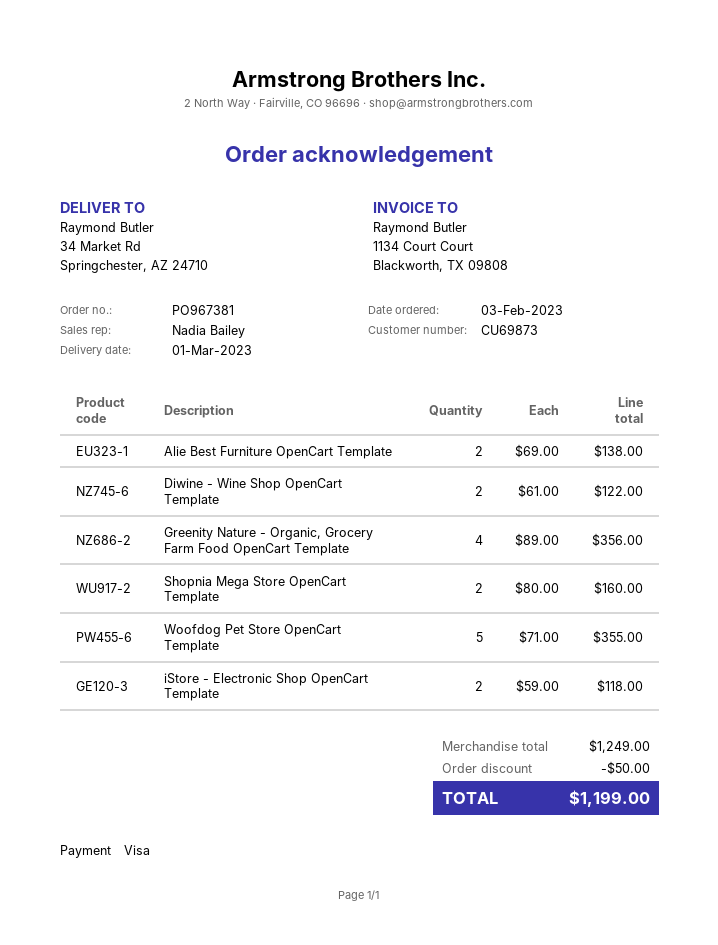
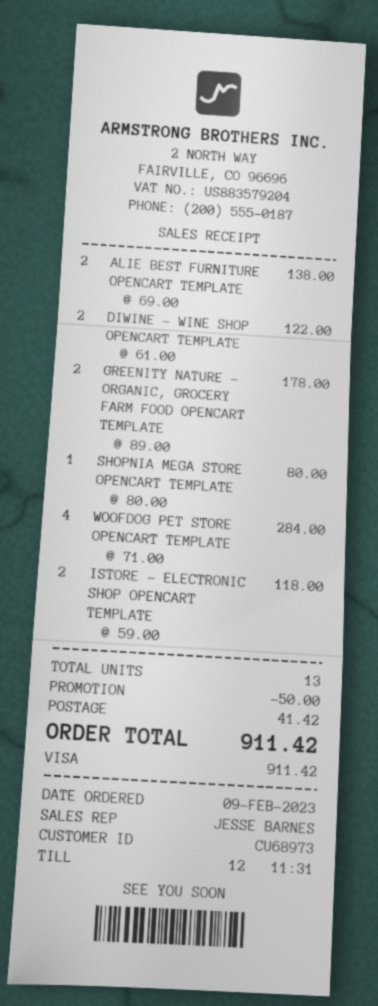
order date: 2023-02-03 -> 2023-02-09
customer number: CU69873 -> CU68973
sales rep: Nadia Bailey -> JESSE BARNES
Greenity Nature - Organic, Grocery Farm Food OpenCart Template: 4 x 89.00 = 356.00 -> 2 x 89.00 = 178.00
Shopnia Mega Store OpenCart Template: 2 x 80.00 = 160.00 -> 1 x 80.00 = 80.00
Woofdog Pet Store OpenCart Template: 5 x 71.00 = 355.00 -> 4 x 71.00 = 284.00
shipping: none -> 41.42
total: 1199.00 -> 911.42

